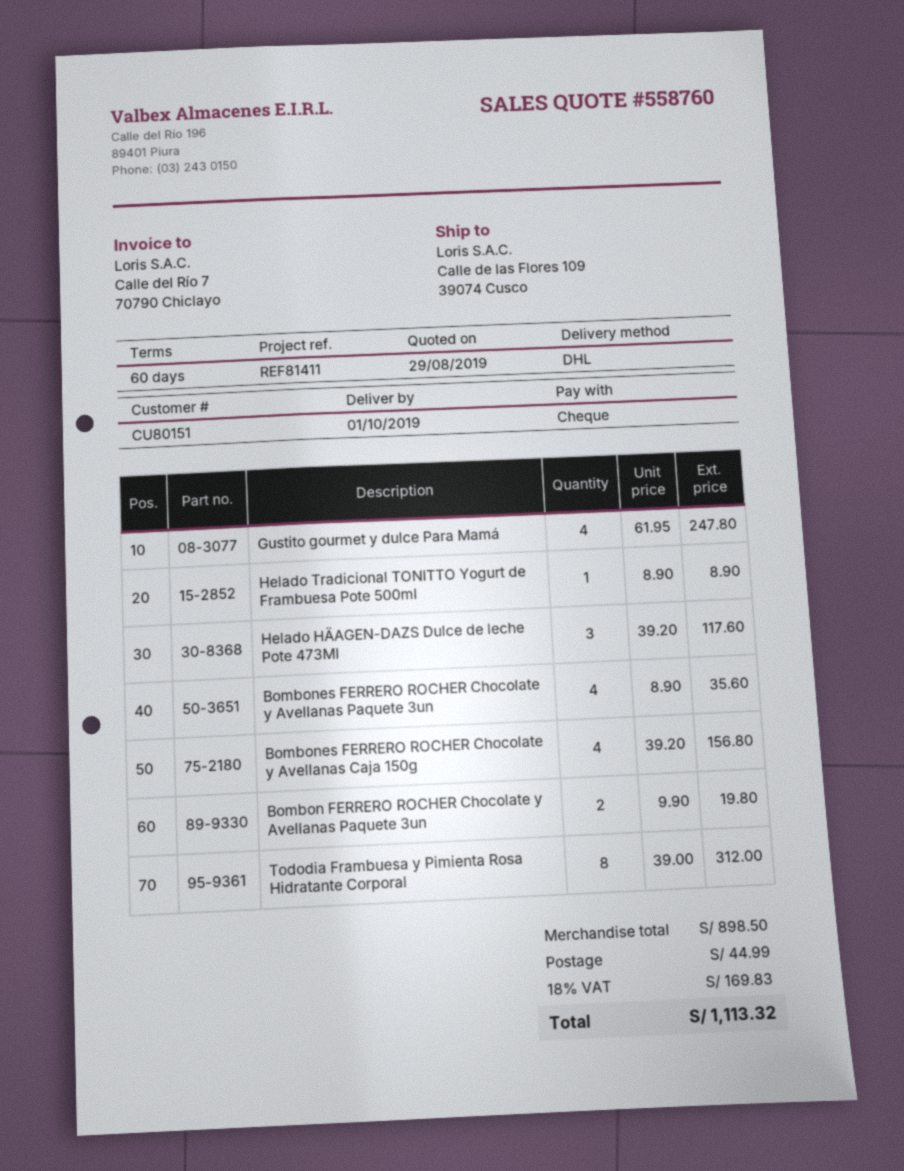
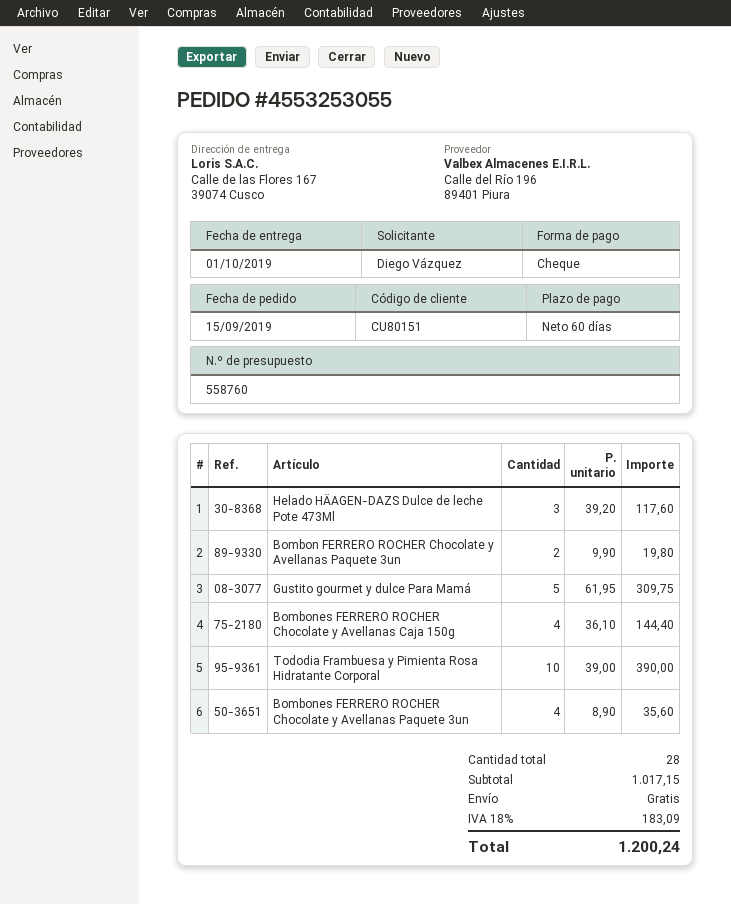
ship to: Calle de las Flores 109, 39074 Cusco -> Calle de las Flores 167, 39074 Cusco
Gustito gourmet y dulce Para Mamá: 4 x 61.95 = 247.80 -> 5 x 61.95 = 309.75
Helado Tradicional TONITTO Yogurt de Frambuesa Pote 500ml: 1 x 8.90 = 8.90 -> none
Bombones FERRERO ROCHER Chocolate y Avellanas Caja 150g: 4 x 39.20 = 156.80 -> 4 x 36.10 = 144.40
Tododia Frambuesa y Pimienta Rosa Hidratante Corporal: 8 x 39.00 = 312.00 -> 10 x 39.00 = 390.00
subtotal: 898.50 -> 1017.15
shipping: 44.99 -> 0.00
tax: 18% = 169.83 -> 18% = 183.09
total: 1113.32 -> 1200.24

